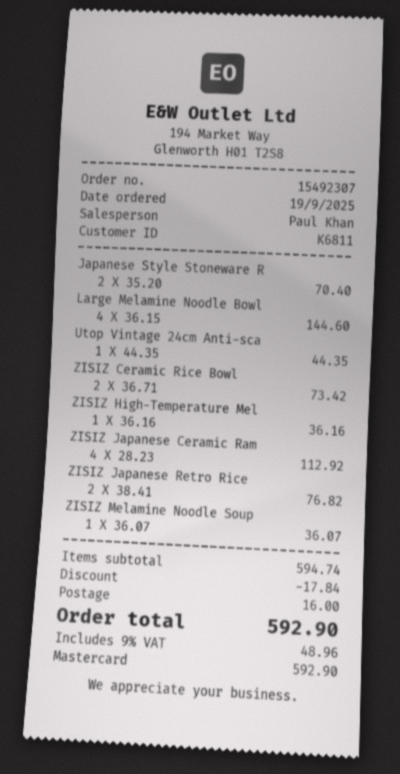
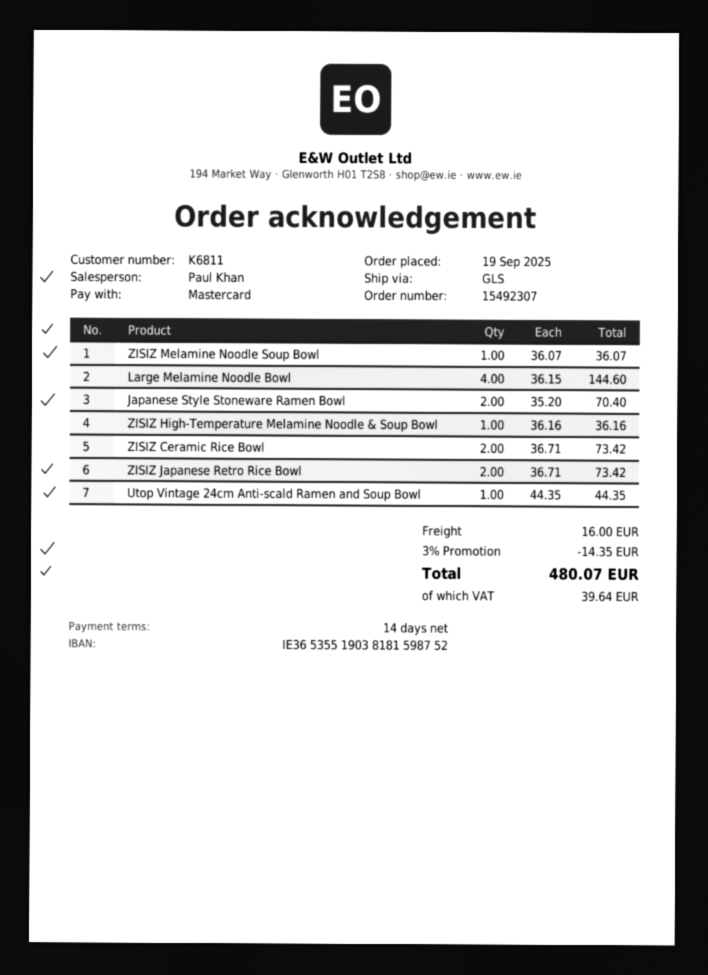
ZISIZ Japanese Ceramic Ram: 4 x 28.23 = 112.92 -> none
ZISIZ Japanese Retro Rice: 2 x 38.41 = 76.82 -> 2 x 36.71 = 73.42
discount: 17.84 -> 14.35
tax: 48.96 -> 39.64
total: 592.90 -> 480.07

